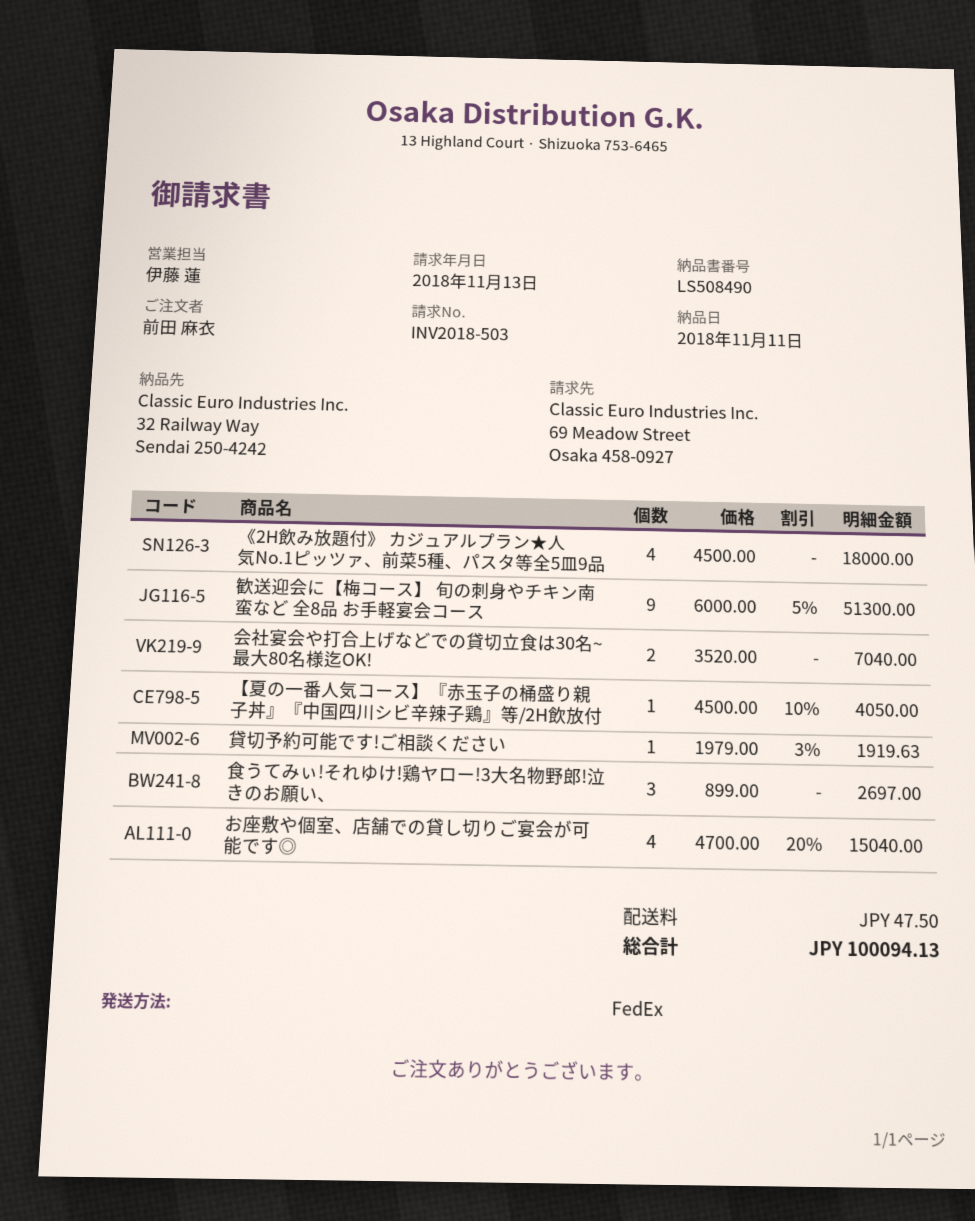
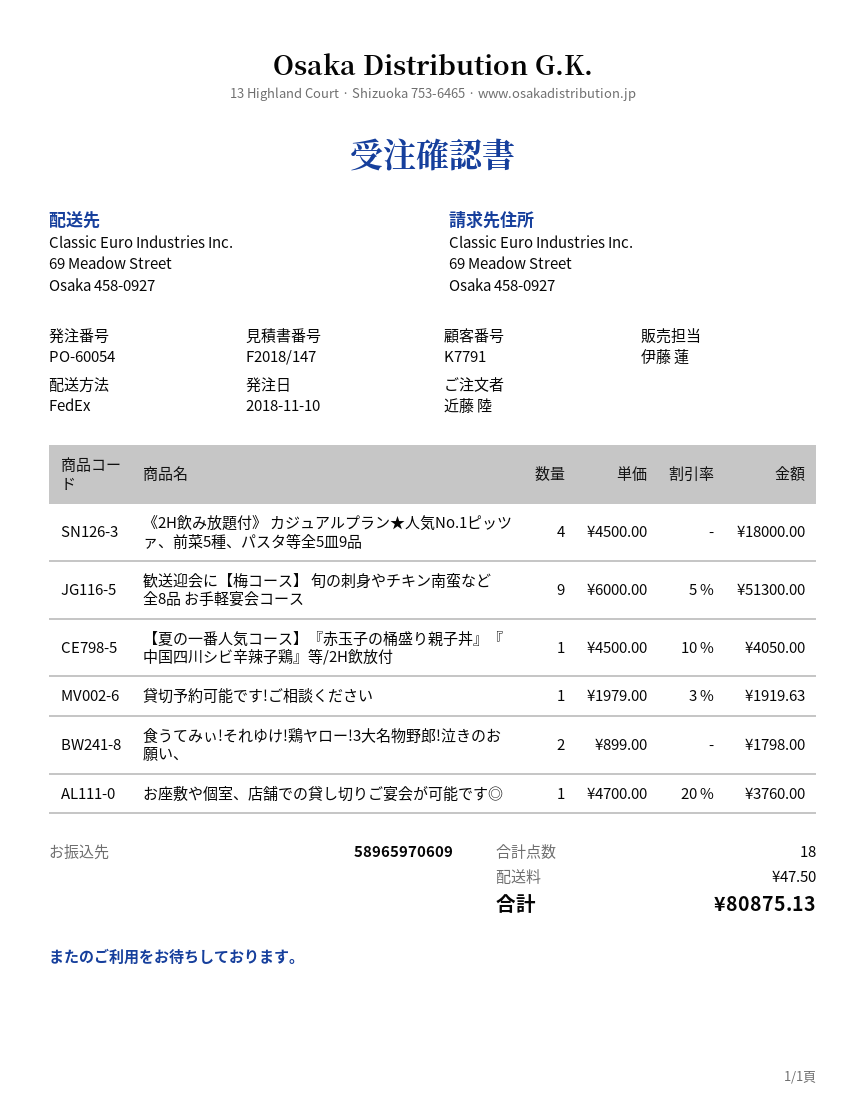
ordered by: 前田 麻衣 -> 近藤 陸
ship to: 32 Railway Way, Sendai 250-4242 -> 69 Meadow Street, Osaka 458-0927
会社宴会や打合上げなどでの貸切立食は30名~最大80名様迄OK!: 2 x 3520.00 = 7040.00 -> none
食うてみぃ!それゆけ!鶏ヤロー!3大名物野郎!泣きのお願い、: 3 x 899.00 = 2697.00 -> 2 x 899.00 = 1798.00
お座敷や個室、店舗での貸し切りご宴会が可能です◎: 4 x 4700.00 - 20% = 15040.00 -> 1 x 4700.00 - 20% = 3760.00
total: 100094.13 -> 80875.13

